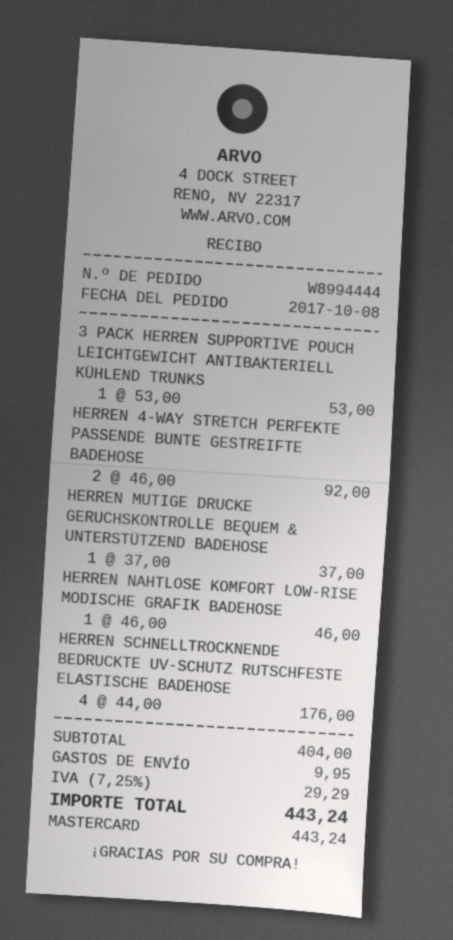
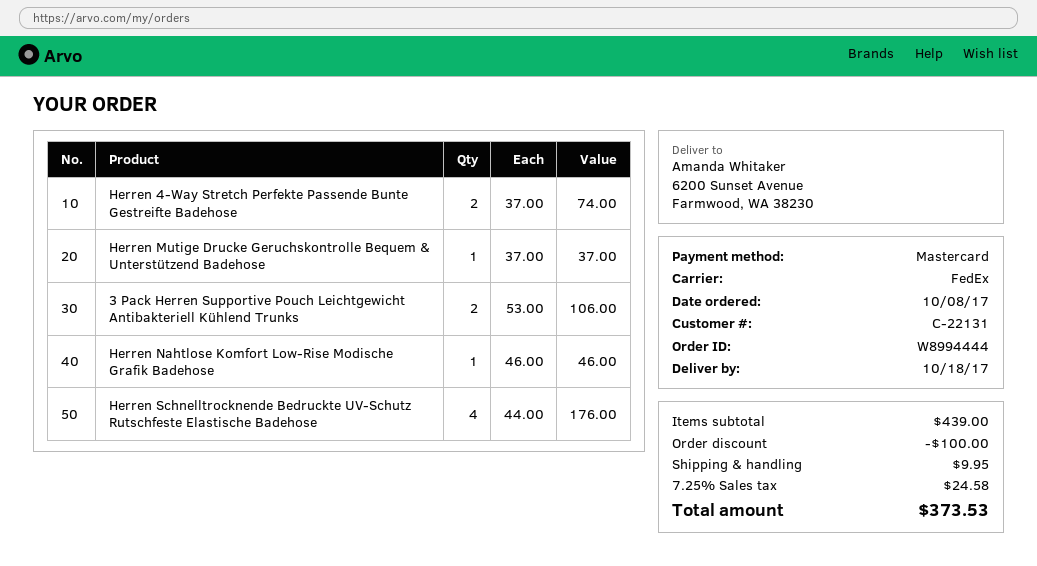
3 PACK HERREN SUPPORTIVE POUCH LEICHTGEWICHT ANTIBAKTERIELL KÜHLEND TRUNKS: 1 x 53.00 = 53.00 -> 2 x 53.00 = 106.00
HERREN 4-WAY STRETCH PERFEKTE PASSENDE BUNTE GESTREIFTE BADEHOSE: 2 x 46.00 = 92.00 -> 2 x 37.00 = 74.00
subtotal: 404.00 -> 439.00
discount: none -> 100.00
tax: 7.25% = 29.29 -> 7.25% = 24.58
total: 443.24 -> 373.53

